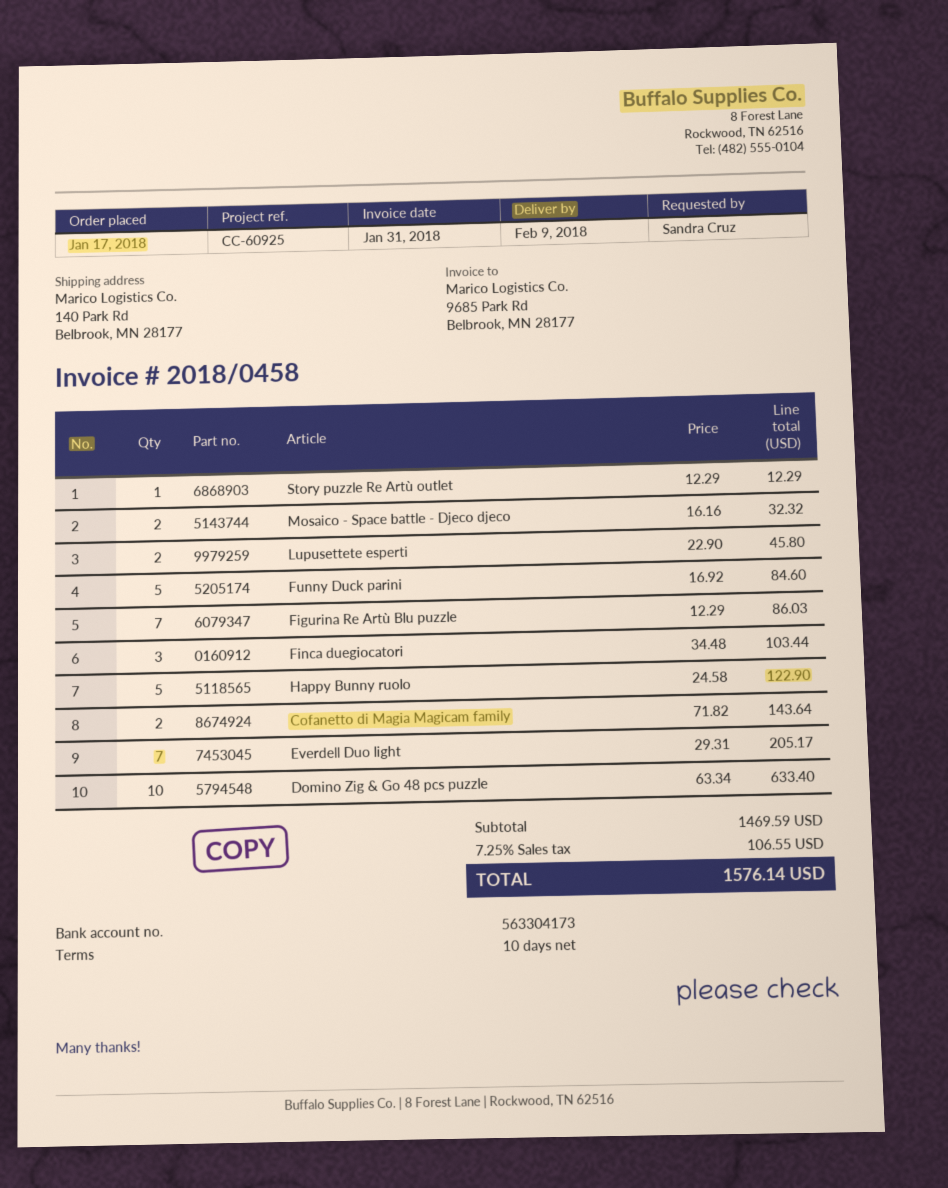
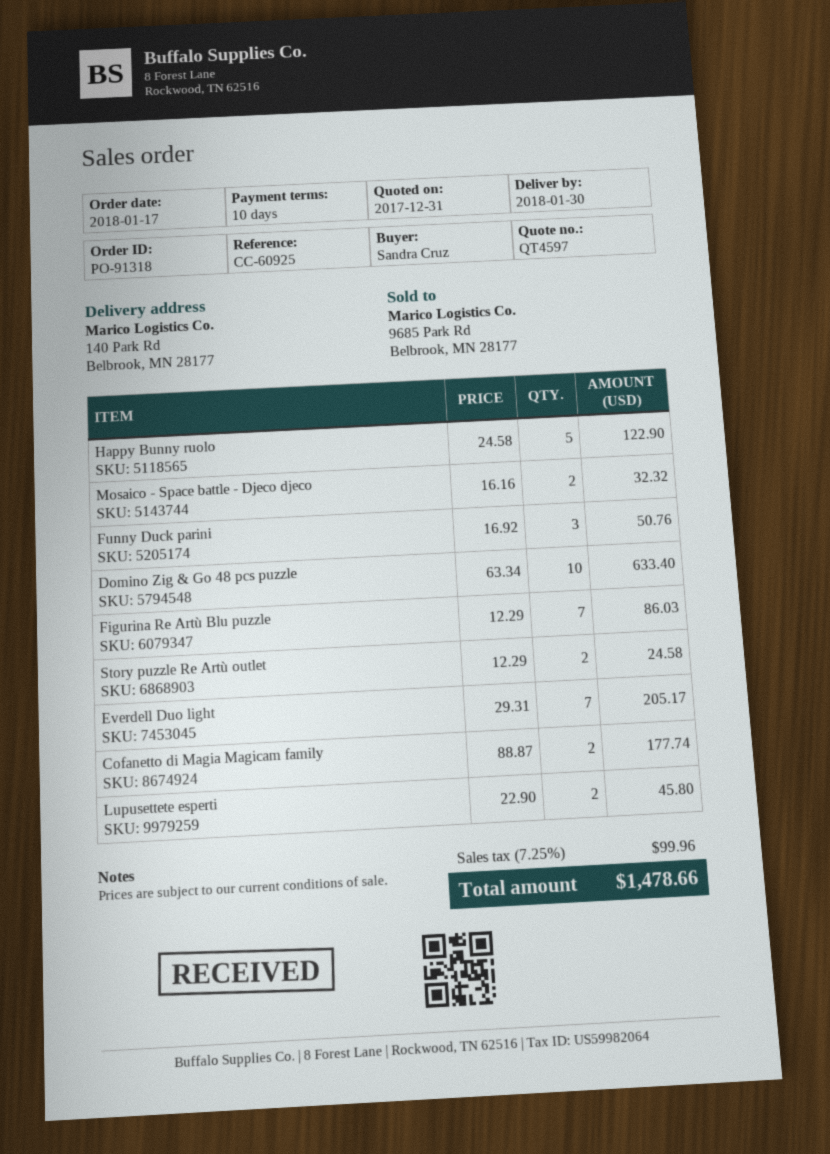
delivery date: 2018-02-09 -> 2018-01-30
Story puzzle Re Artù outlet: 1 x 12.29 = 12.29 -> 2 x 12.29 = 24.58
Funny Duck parini: 5 x 16.92 = 84.60 -> 3 x 16.92 = 50.76
Finca duegiocatori: 3 x 34.48 = 103.44 -> none
Cofanetto di Magia Magicam family: 2 x 71.82 = 143.64 -> 2 x 88.87 = 177.74
tax: 7.25% = 106.55 -> 7.25% = 99.96
total: 1576.14 -> 1478.66

